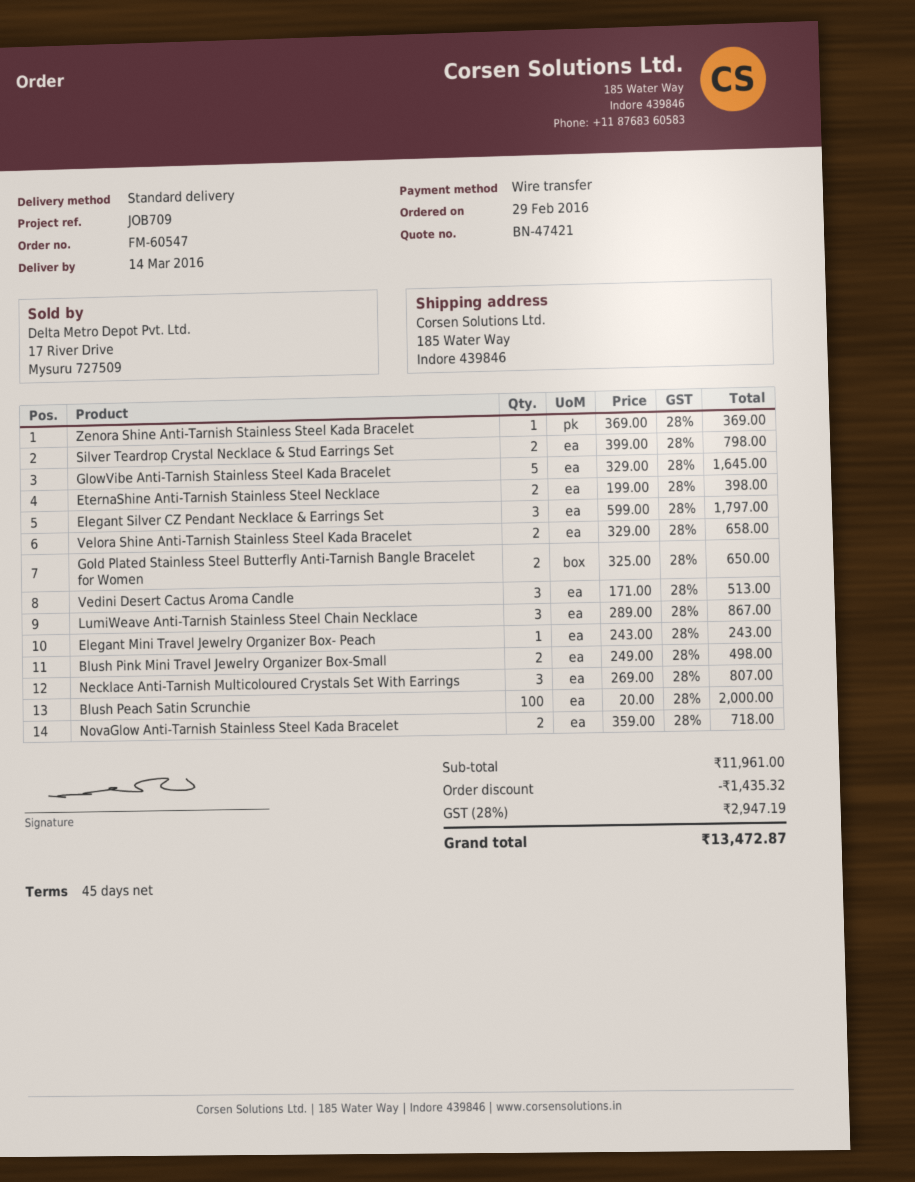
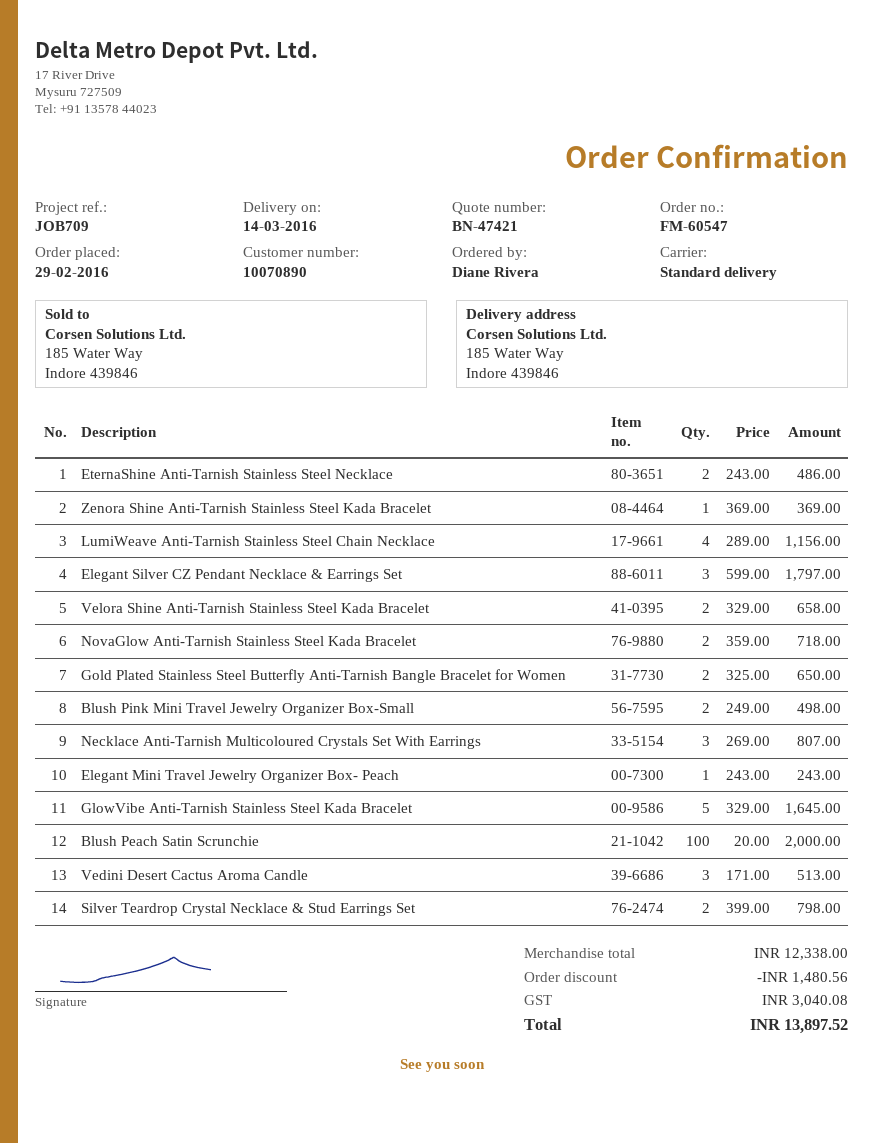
EternaShine Anti-Tarnish Stainless Steel Necklace: 2 x 199.00 = 398.00 -> 2 x 243.00 = 486.00
LumiWeave Anti-Tarnish Stainless Steel Chain Necklace: 3 x 289.00 = 867.00 -> 4 x 289.00 = 1156.00
subtotal: 11961.00 -> 12338.00
discount: 1435.32 -> 1480.56
tax: 2947.19 -> 3040.08
total: 13472.87 -> 13897.52

